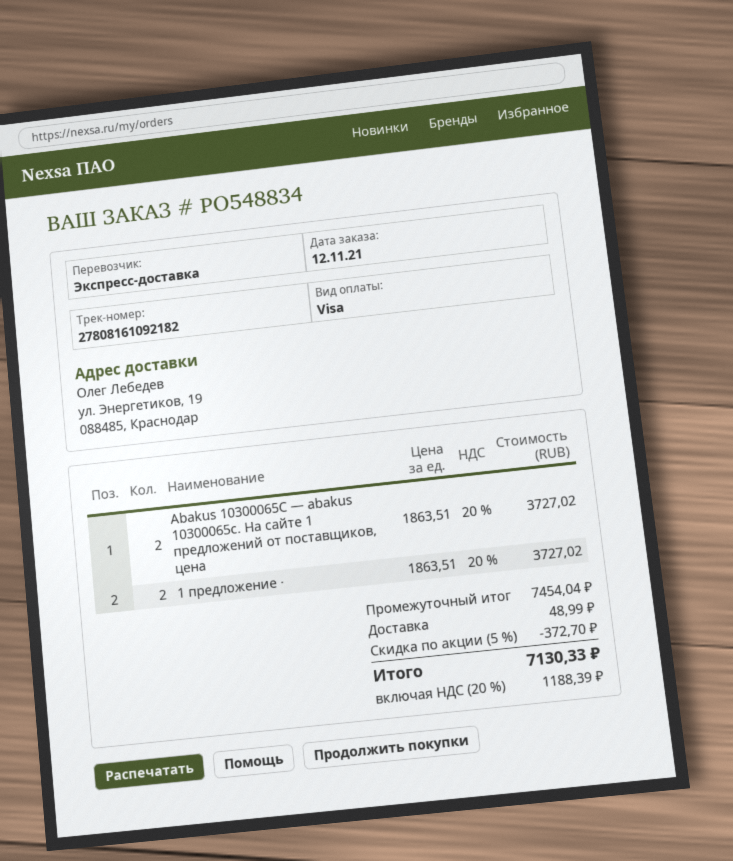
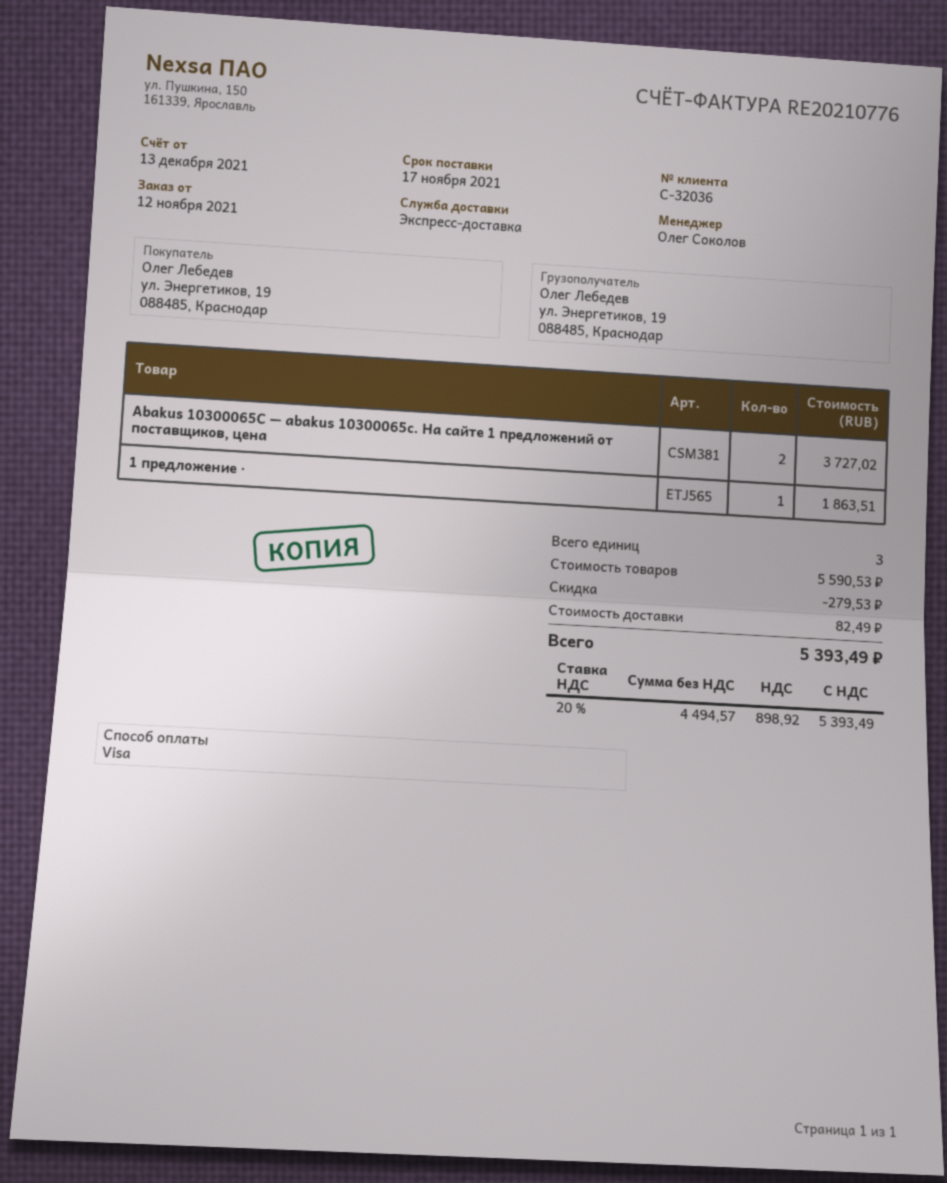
1 предложение ·: 2 for 3727.02 -> 1 for 1863.51
subtotal: 7454.04 -> 5590.53
discount: 372.70 -> 279.53
shipping: 48.99 -> 82.49
tax: 20% = 1188.39 -> 20% = 898.92
total: 7130.33 -> 5393.49

